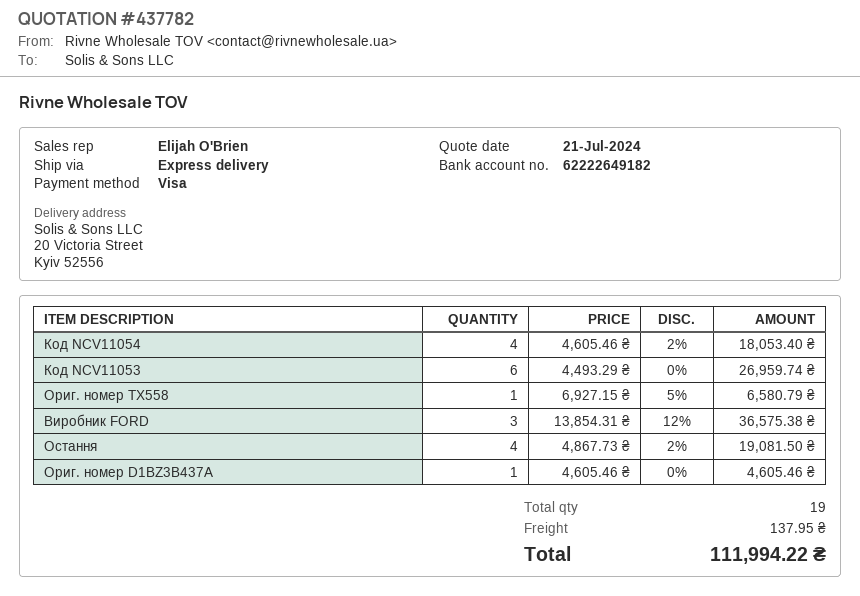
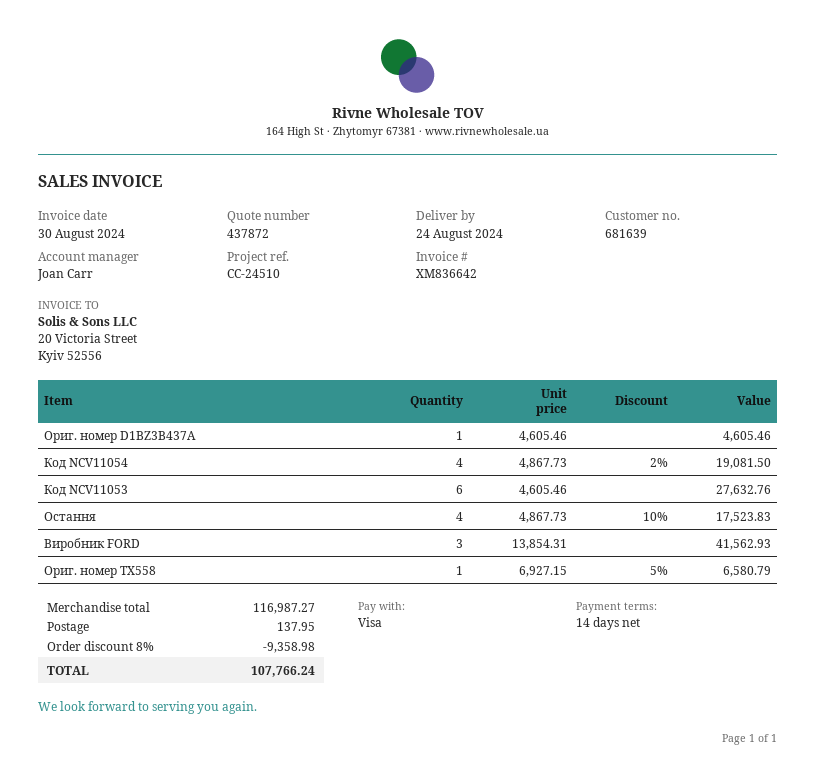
quote number: 437782 -> 437872
sales rep: Elijah O'Brien -> Joan Carr
Код NCV11054: 4 x 4605.46 - 2% = 18053.40 -> 4 x 4867.73 - 2% = 19081.50
Код NCV11053: 6 x 4493.29 = 26959.74 -> 6 x 4605.46 = 27632.76
Виробник FORD: 3 x 13854.31 - 12% = 36575.38 -> 3 x 13854.31 = 41562.93
Остання: 4 x 4867.73 - 2% = 19081.50 -> 4 x 4867.73 - 10% = 17523.83
discount: none -> 8% = 9358.98
total: 111994.22 -> 107766.24

